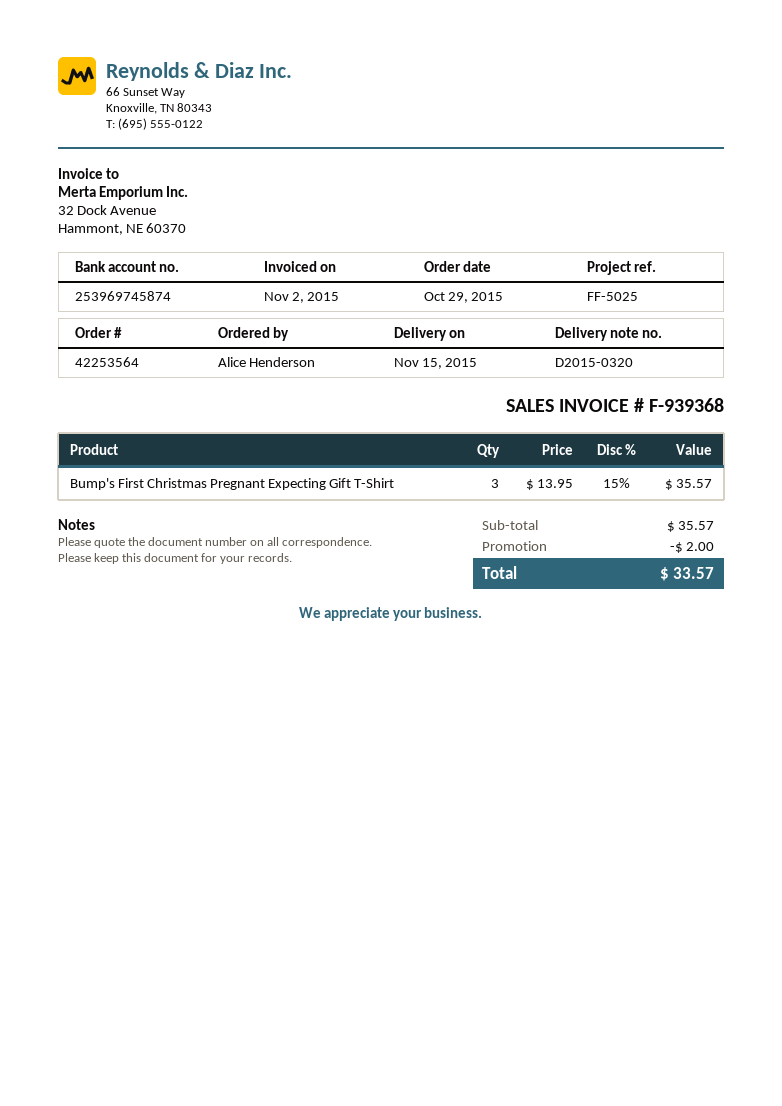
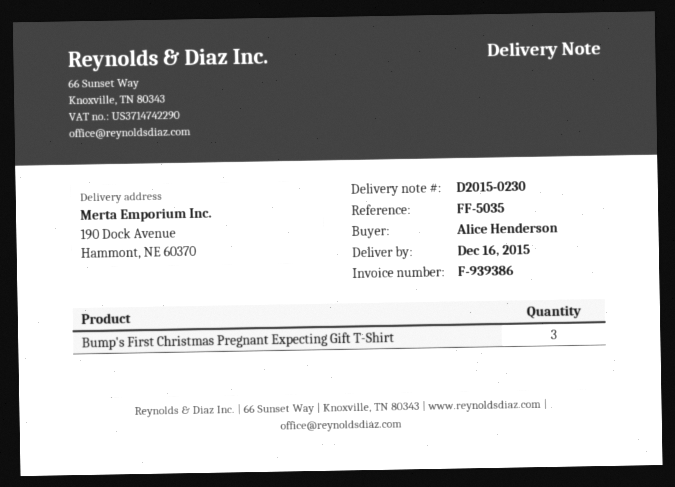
delivery note number: D2015-0320 -> D2015-0230
delivery date: 2015-11-15 -> 2015-12-16
invoice number: F-939368 -> F-939386
reference: FF-5025 -> FF-5035

